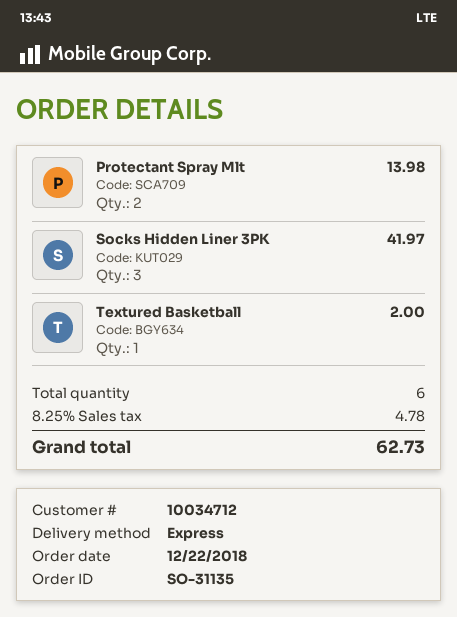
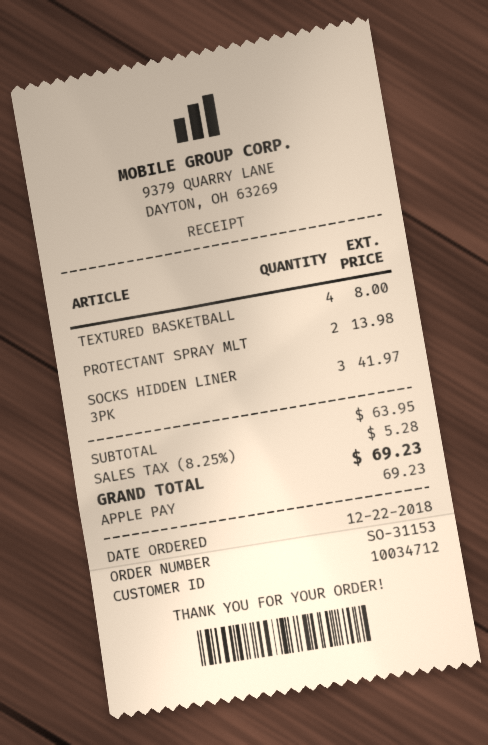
order number: SO-31135 -> SO-31153
Textured Basketball: 1 for 2.00 -> 4 for 8.00
tax: 8.25% = 4.78 -> 8.25% = 5.28
total: 62.73 -> 69.23

